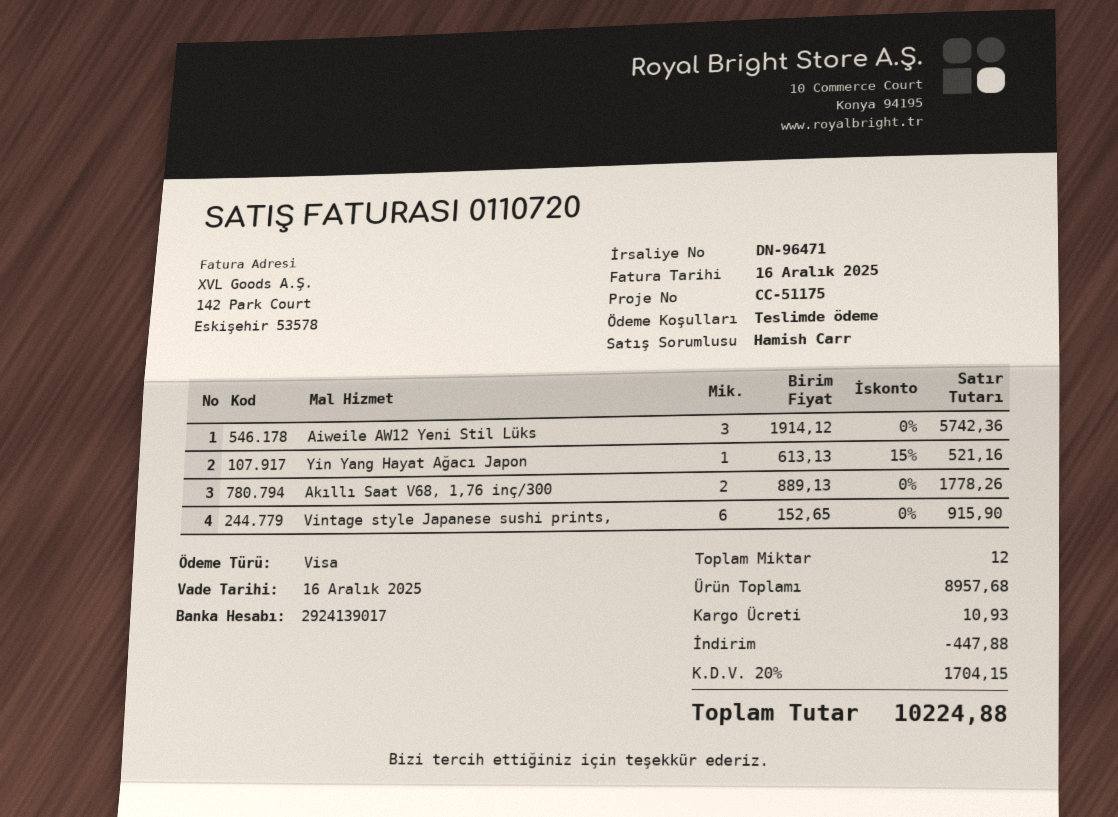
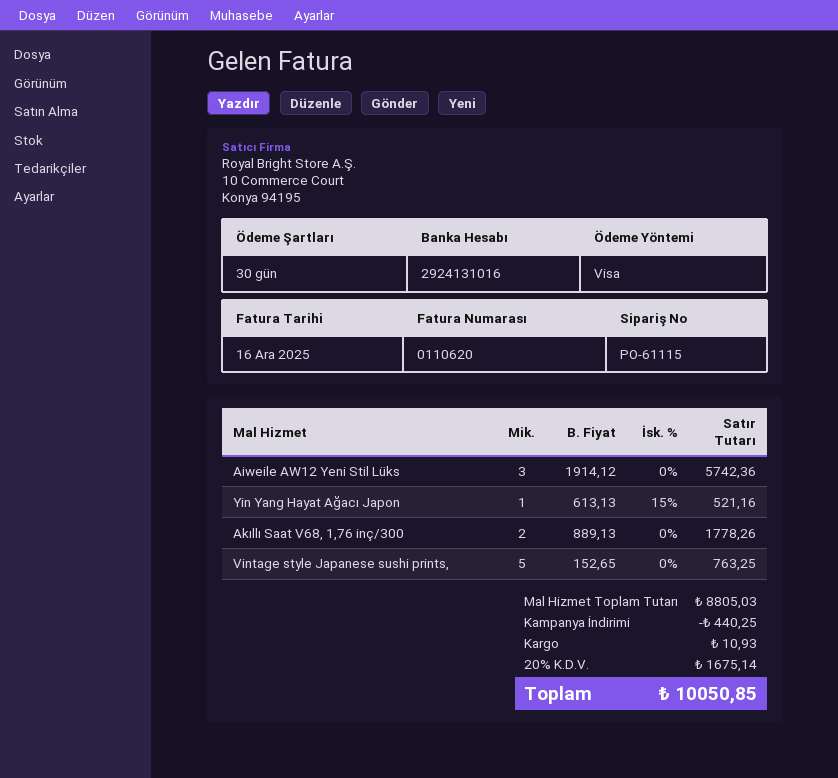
invoice number: 0110720 -> 0110620
payment terms: on receipt -> 30 days
bank account: 2924139017 -> 2924131016
Vintage style Japanese sushi prints,: 6 x 152.65 = 915.90 -> 5 x 152.65 = 763.25
subtotal: 8957.68 -> 8805.03
discount: 447.88 -> 440.25
tax: 20% = 1704.15 -> 20% = 1675.14
total: 10224.88 -> 10050.85

